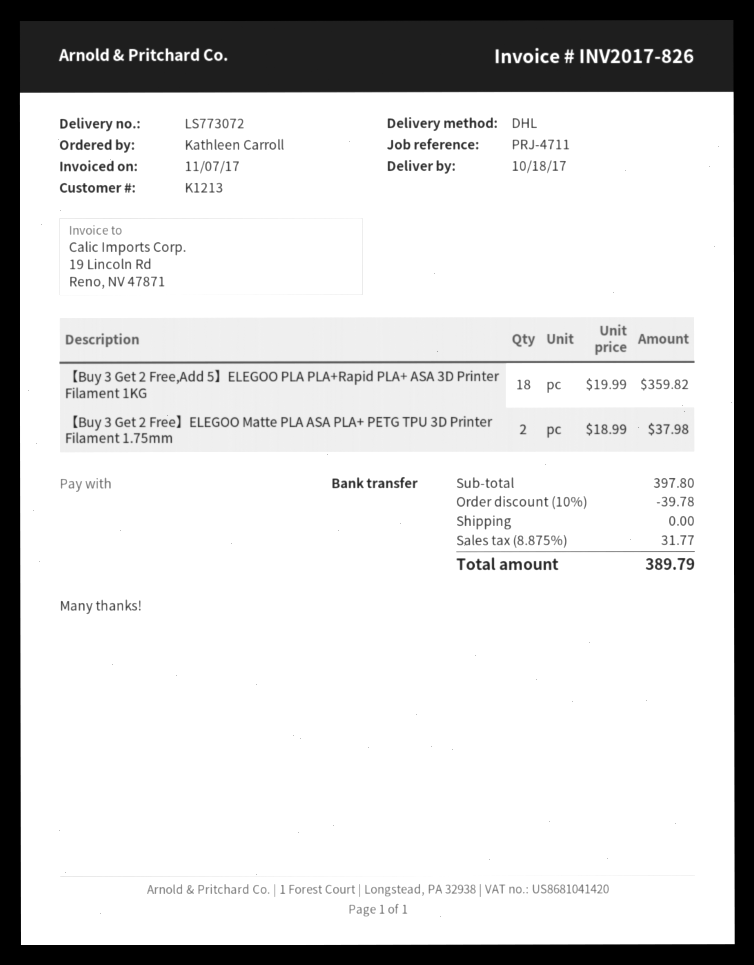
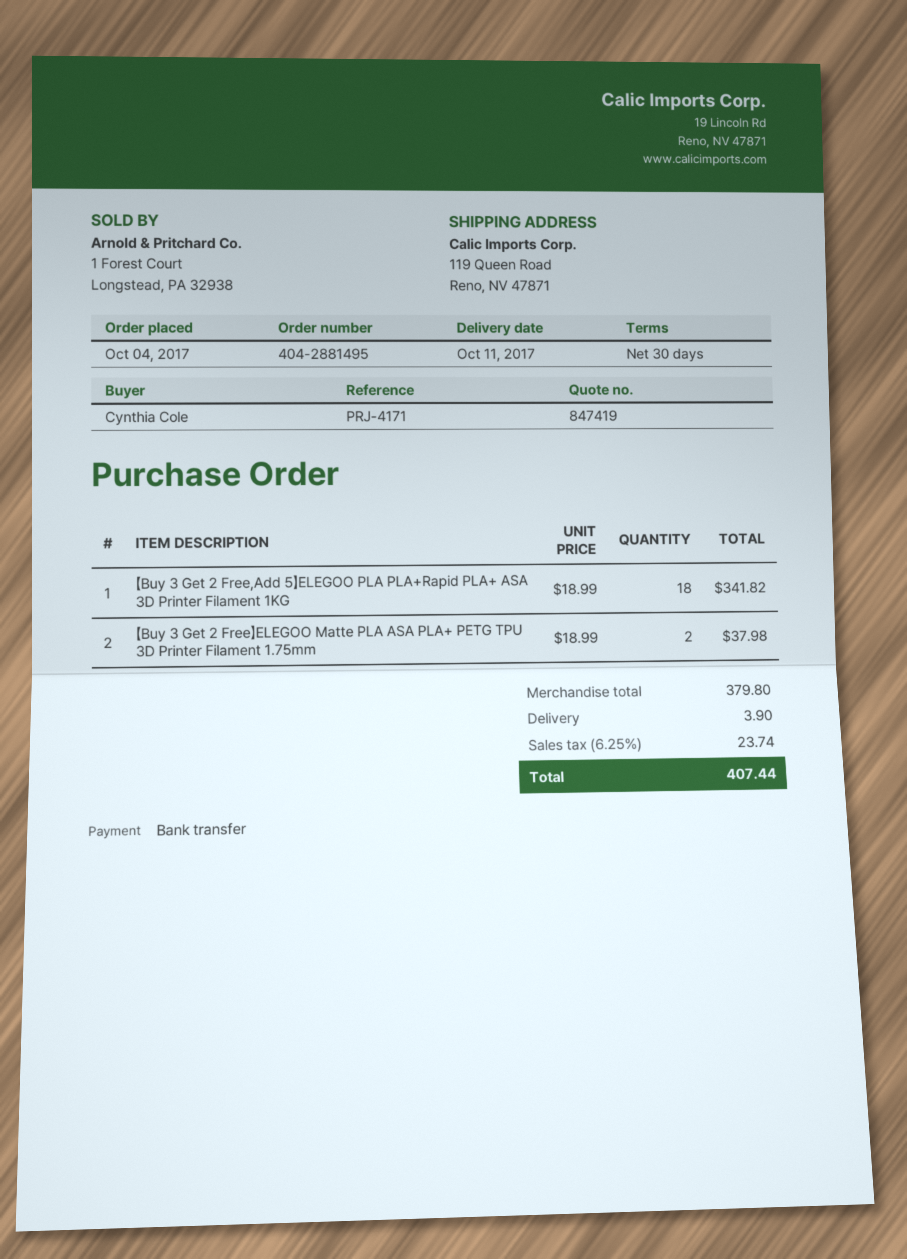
delivery date: 2017-10-18 -> 2017-10-11
reference: PRJ-4711 -> PRJ-4171
ordered by: Kathleen Carroll -> Cynthia Cole
【Buy 3 Get 2 Free,Add 5】ELEGOO PLA PLA+Rapid PLA+ ASA 3D Printer Filament 1KG: 18 x 19.99 = 359.82 -> 18 x 18.99 = 341.82
subtotal: 397.80 -> 379.80
discount: 10% = 39.78 -> none
shipping: 0.00 -> 3.90
tax: 8.875% = 31.77 -> 6.25% = 23.74
total: 389.79 -> 407.44

